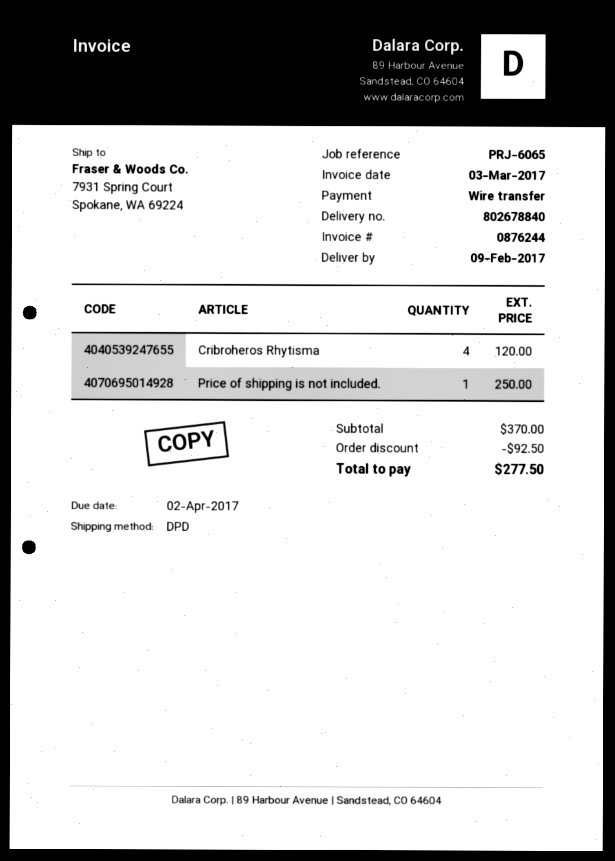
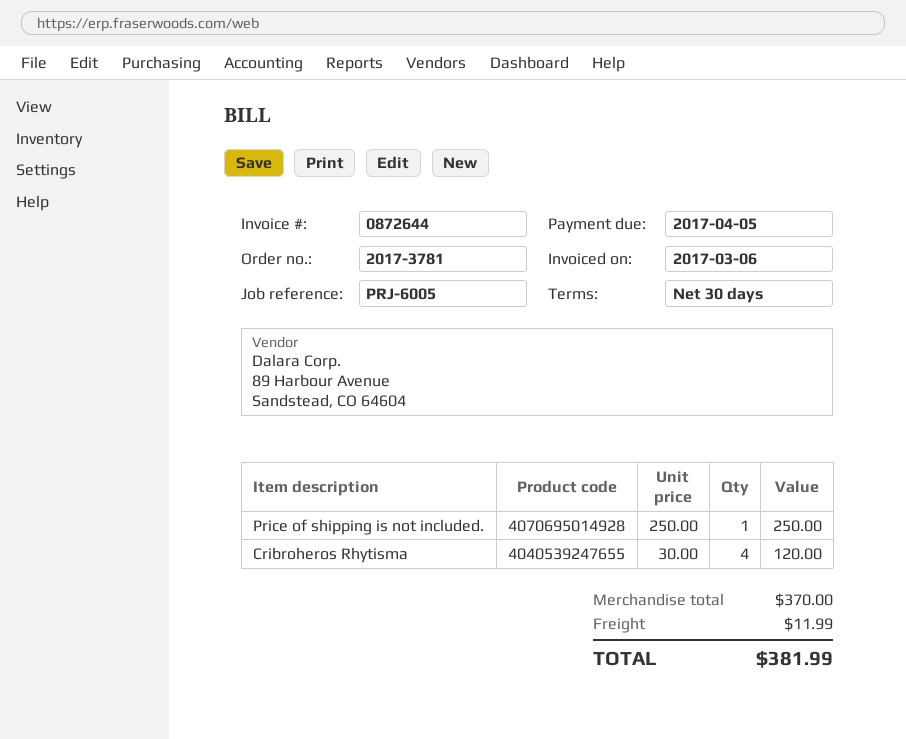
invoice number: 0876244 -> 0872644
invoice date: 2017-03-03 -> 2017-03-06
due date: 2017-04-02 -> 2017-04-05
reference: PRJ-6065 -> PRJ-6005
discount: 92.50 -> none
shipping: none -> 11.99
total: 277.50 -> 381.99

